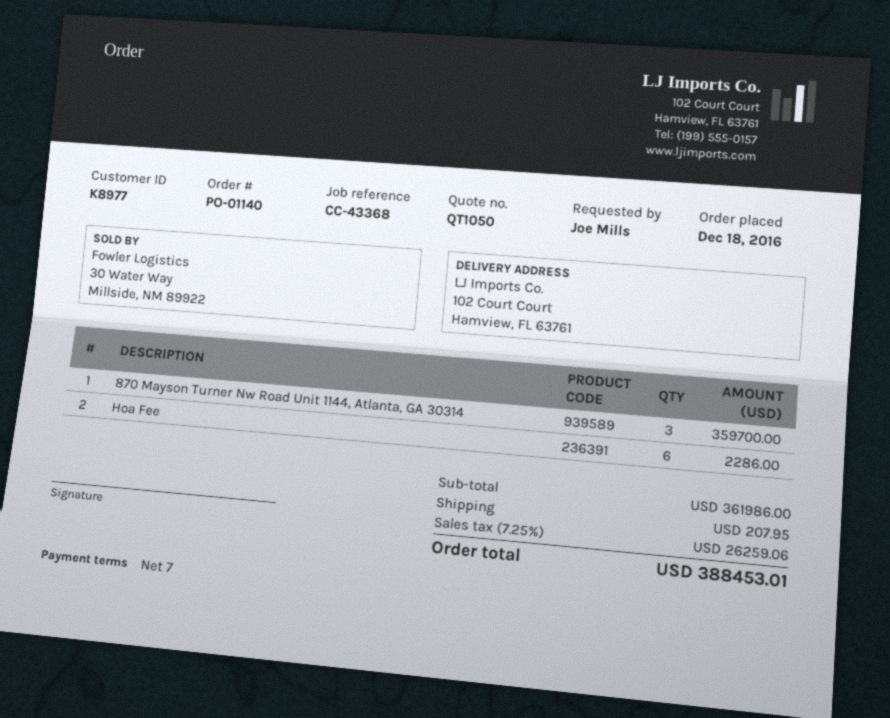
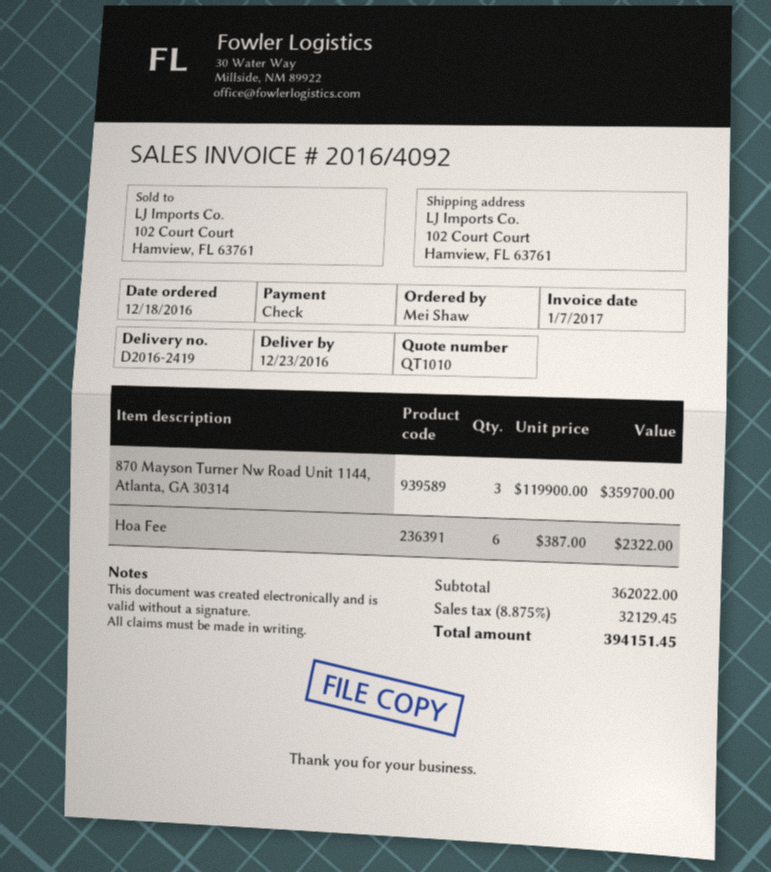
quote number: QT1050 -> QT1010
ordered by: Joe Mills -> Mei Shaw
Hoa Fee: 6 for 2286.00 -> 6 for 2322.00
subtotal: 361986.00 -> 362022.00
shipping: 207.95 -> none
tax: 7.25% = 26259.06 -> 8.875% = 32129.45
total: 388453.01 -> 394151.45

